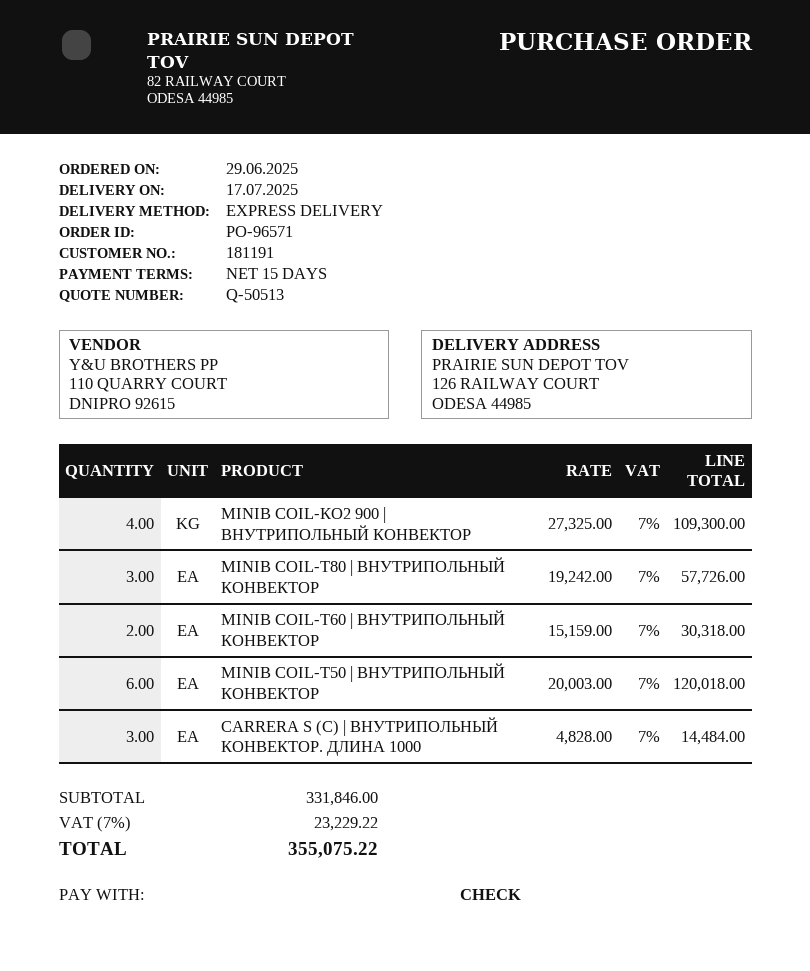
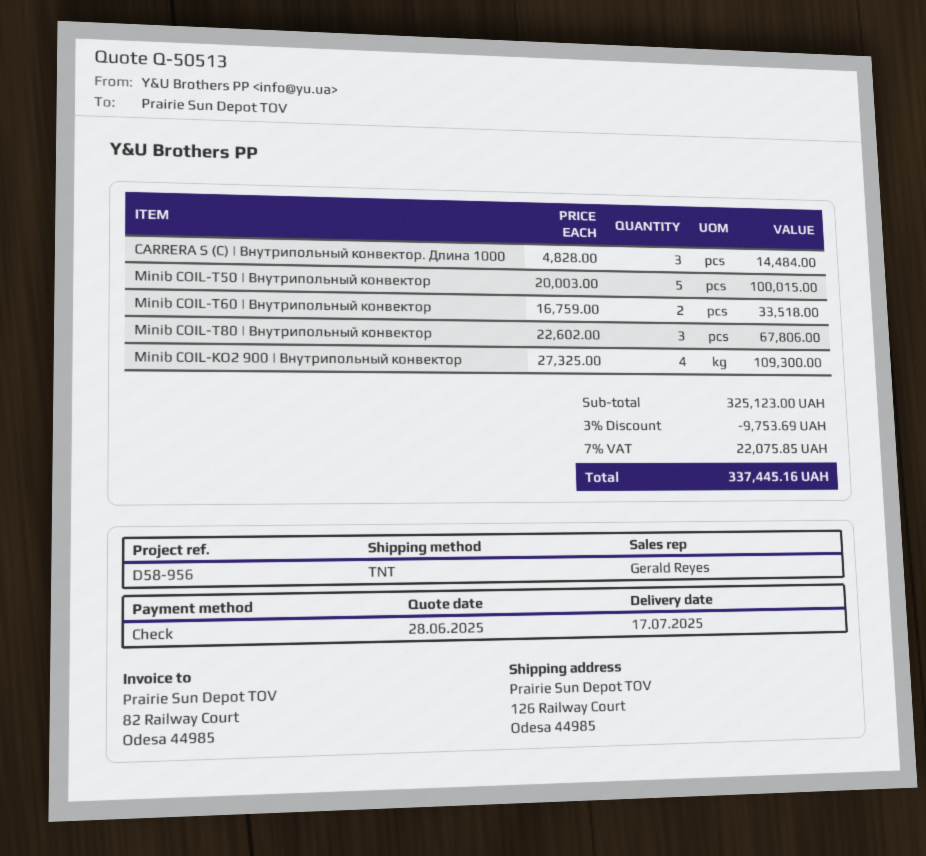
shipping method: express -> TNT
MINIB COIL-T80 | ВНУТРИПОЛЬНЫЙ КОНВЕКТОР: 3 x 19242.00 = 57726.00 -> 3 x 22602.00 = 67806.00
MINIB COIL-T60 | ВНУТРИПОЛЬНЫЙ КОНВЕКТОР: 2 x 15159.00 = 30318.00 -> 2 x 16759.00 = 33518.00
MINIB COIL-T50 | ВНУТРИПОЛЬНЫЙ КОНВЕКТОР: 6 x 20003.00 = 120018.00 -> 5 x 20003.00 = 100015.00
subtotal: 331846.00 -> 325123.00
discount: none -> 3% = 9753.69
tax: 7% = 23229.22 -> 7% = 22075.85
total: 355075.22 -> 337445.16

